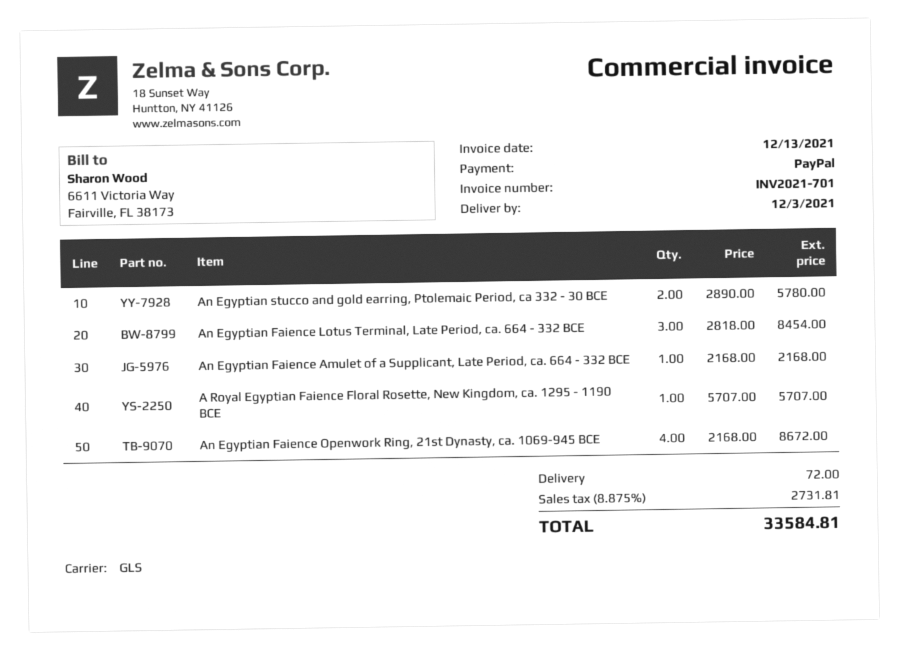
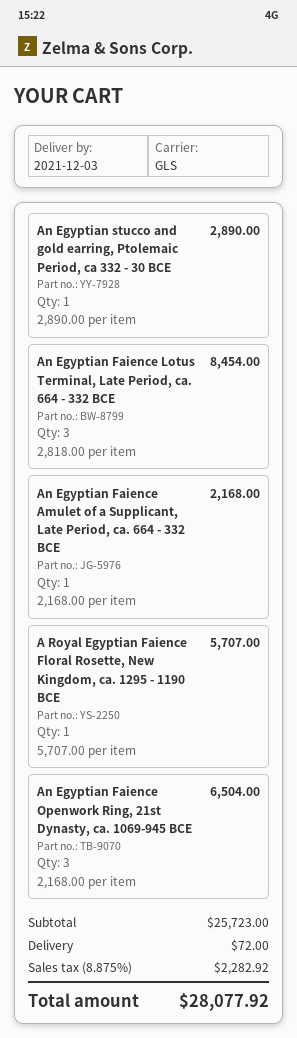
An Egyptian stucco and gold earring, Ptolemaic Period, ca 332 - 30 BCE: 2 x 2890.00 = 5780.00 -> 1 x 2890.00 = 2890.00
An Egyptian Faience Openwork Ring, 21st Dynasty, ca. 1069-945 BCE: 4 x 2168.00 = 8672.00 -> 3 x 2168.00 = 6504.00
tax: 8.875% = 2731.81 -> 8.875% = 2282.92
total: 33584.81 -> 28077.92

